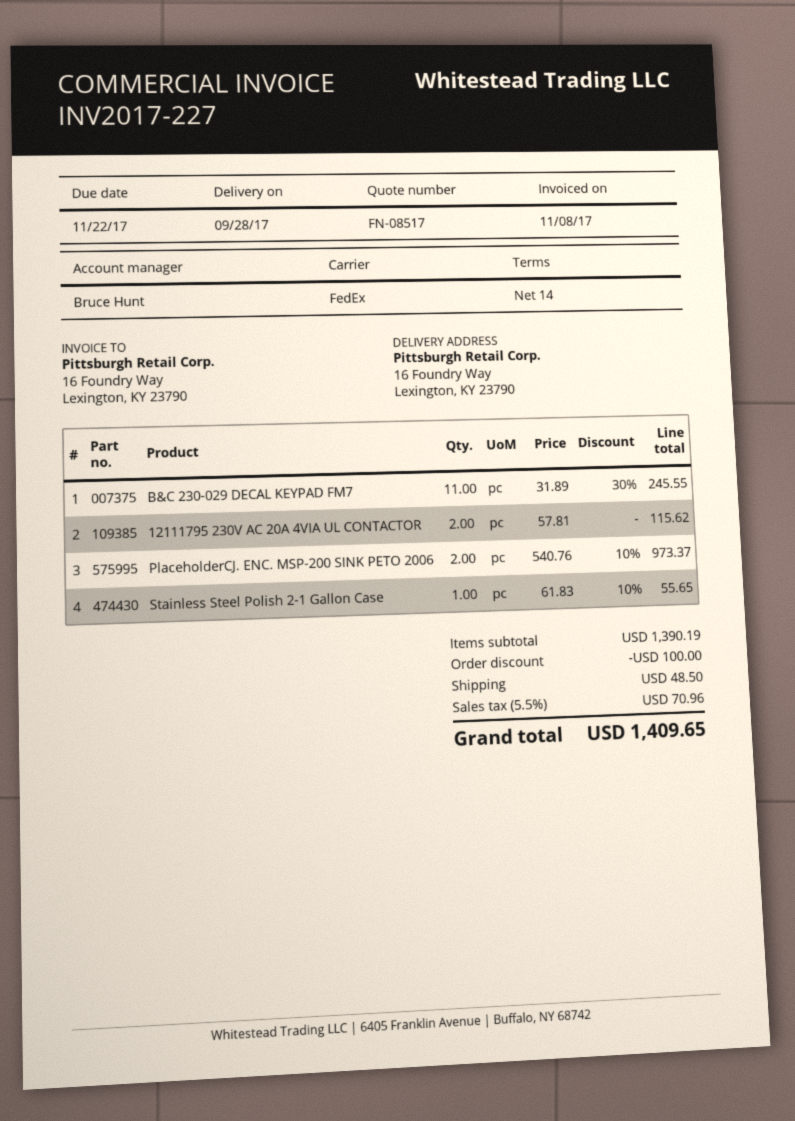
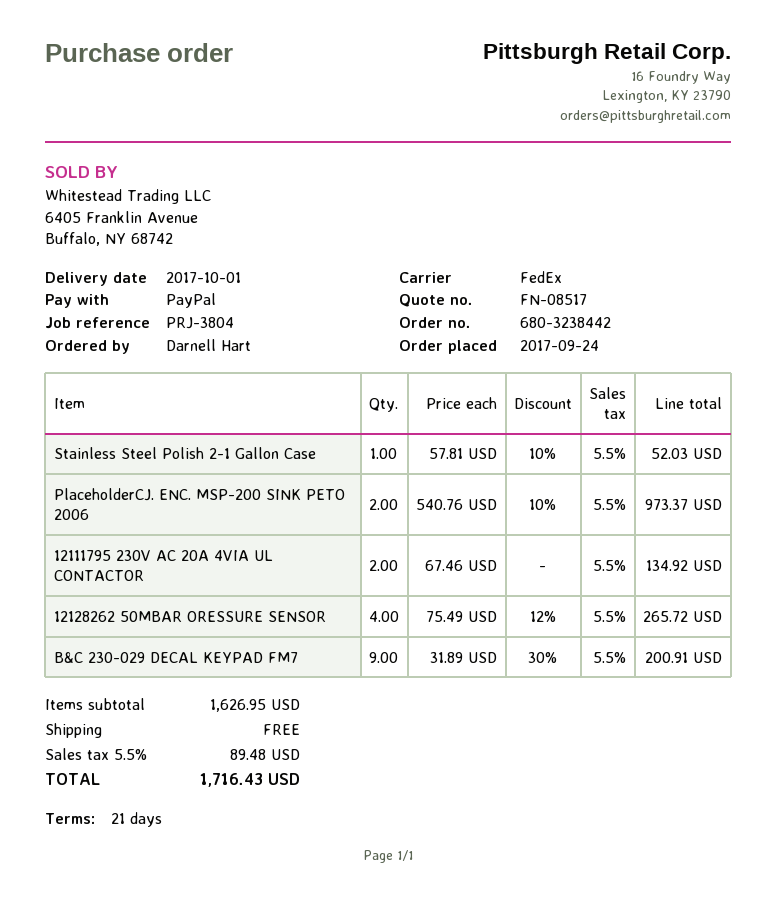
delivery date: 2017-09-28 -> 2017-10-01
payment terms: 14 days -> 21 days
B&C 230-029 DECAL KEYPAD FM7: 11 x 31.89 - 30% = 245.55 -> 9 x 31.89 - 30% = 200.91
12111795 230V AC 20A 4VIA UL CONTACTOR: 2 x 57.81 = 115.62 -> 2 x 67.46 = 134.92
Stainless Steel Polish 2-1 Gallon Case: 1 x 61.83 - 10% = 55.65 -> 1 x 57.81 - 10% = 52.03
12128262 50MBAR ORESSURE SENSOR: none -> 4 x 75.49 - 12% = 265.72
subtotal: 1390.19 -> 1626.95
discount: 100.00 -> none
shipping: 48.50 -> 0.00
tax: 5.5% = 70.96 -> 5.5% = 89.48
total: 1409.65 -> 1716.43

